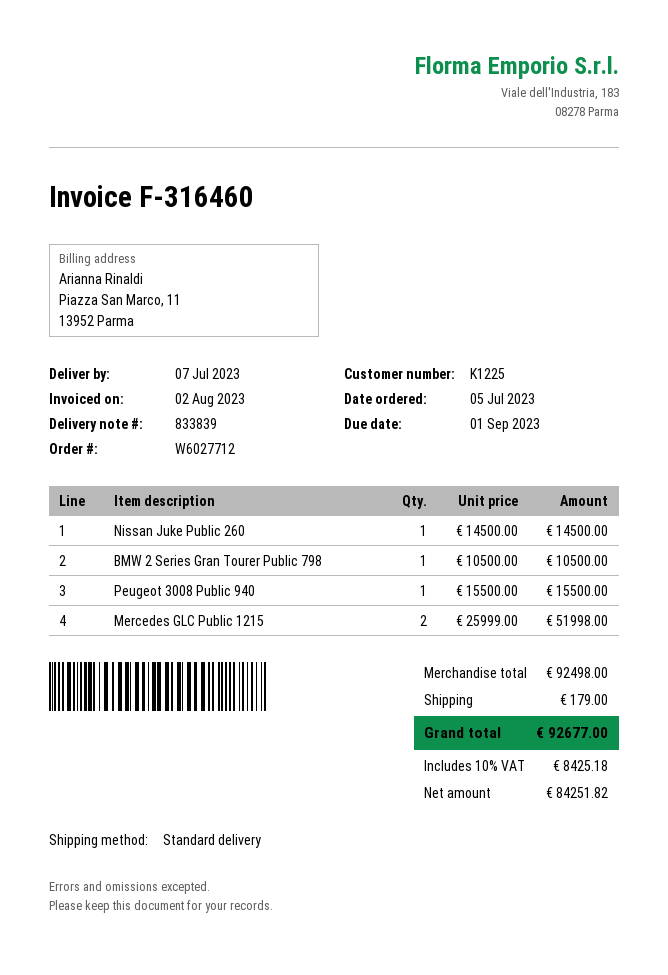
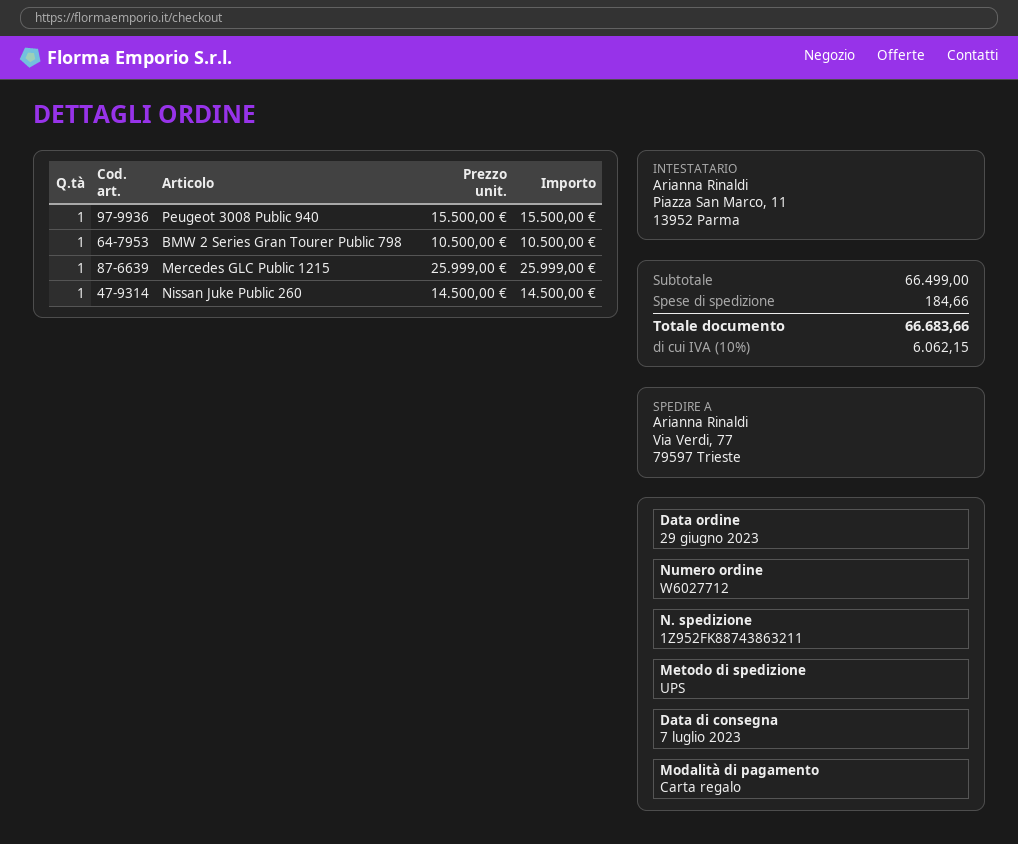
order date: 2023-07-05 -> 2023-06-29
shipping method: standard -> UPS
Mercedes GLC Public 1215: 2 x 25999.00 = 51998.00 -> 1 x 25999.00 = 25999.00
subtotal: 92498.00 -> 66499.00
shipping: 179.00 -> 184.66
tax: 10% = 8425.18 -> 10% = 6062.15
total: 92677.00 -> 66683.66

